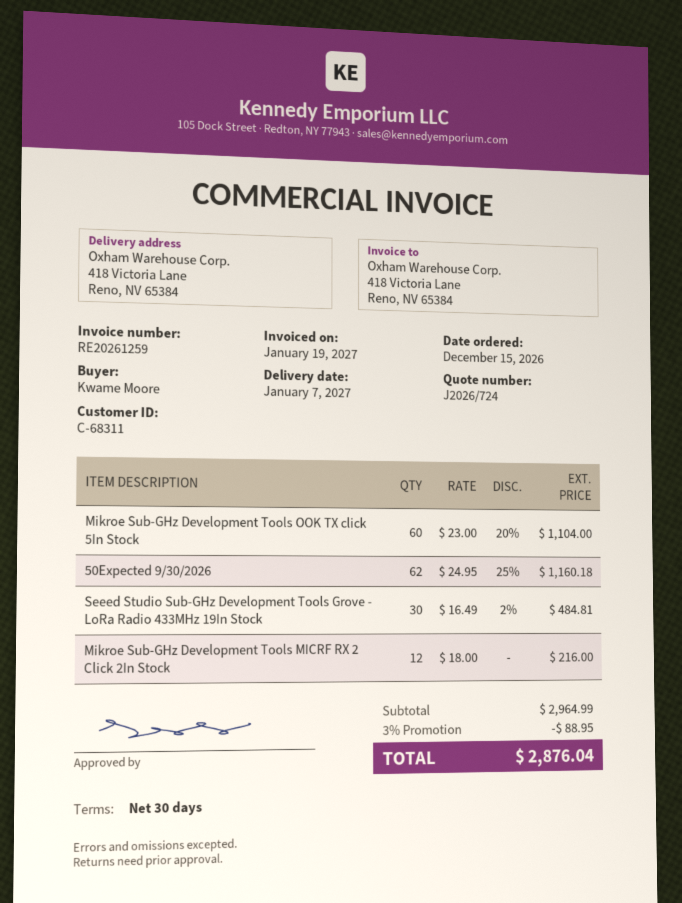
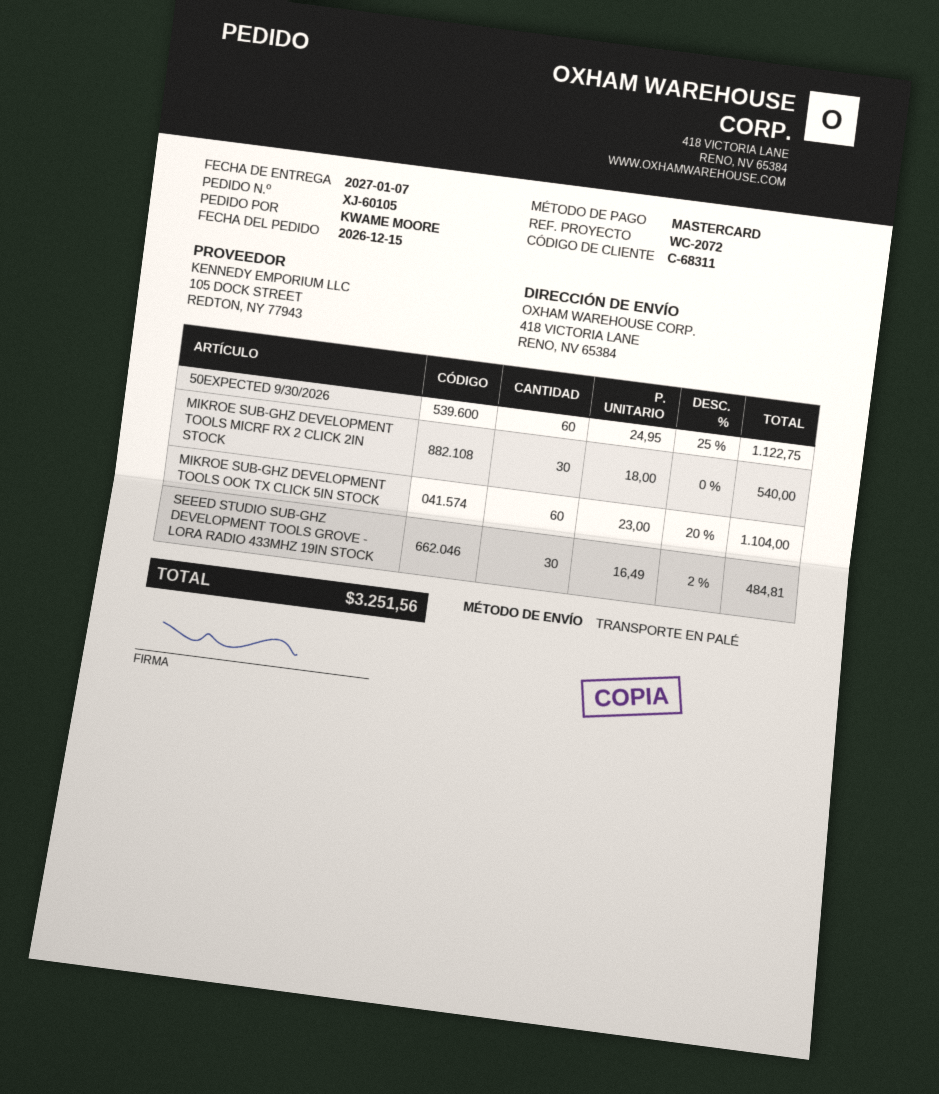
50Expected 9/30/2026: 62 x 24.95 - 25% = 1160.18 -> 60 x 24.95 - 25% = 1122.75
Mikroe Sub-GHz Development Tools MICRF RX 2 Click 2In Stock: 12 x 18.00 = 216.00 -> 30 x 18.00 = 540.00
discount: 3% = 88.95 -> none
total: 2876.04 -> 3251.56

